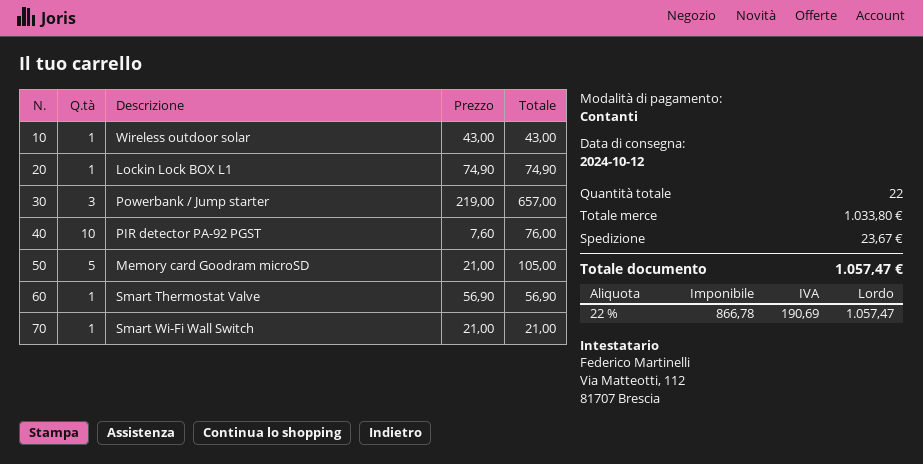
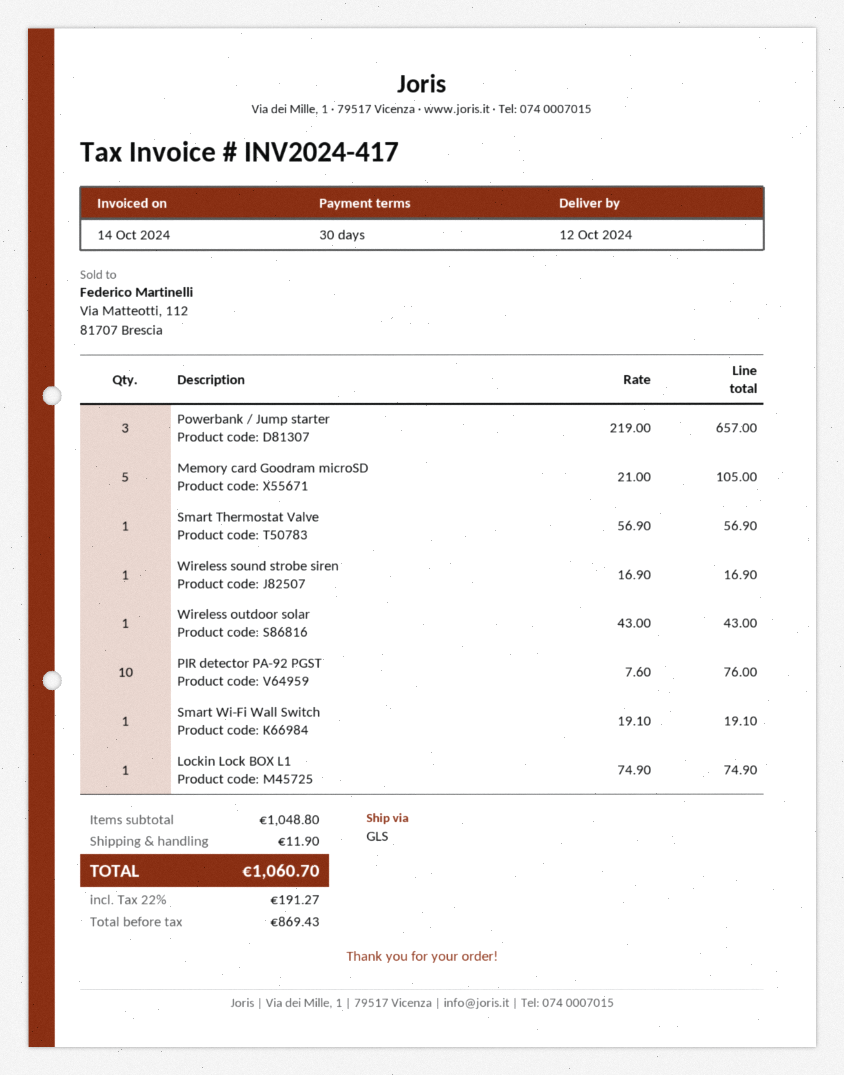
Smart Wi-Fi Wall Switch: 1 x 21.00 = 21.00 -> 1 x 19.10 = 19.10
Wireless sound strobe siren: none -> 1 x 16.90 = 16.90
subtotal: 1033.80 -> 1048.80
shipping: 23.67 -> 11.90
net: 866.78 -> 869.43
tax: 22% = 190.69 -> 22% = 191.27
total: 1057.47 -> 1060.70

